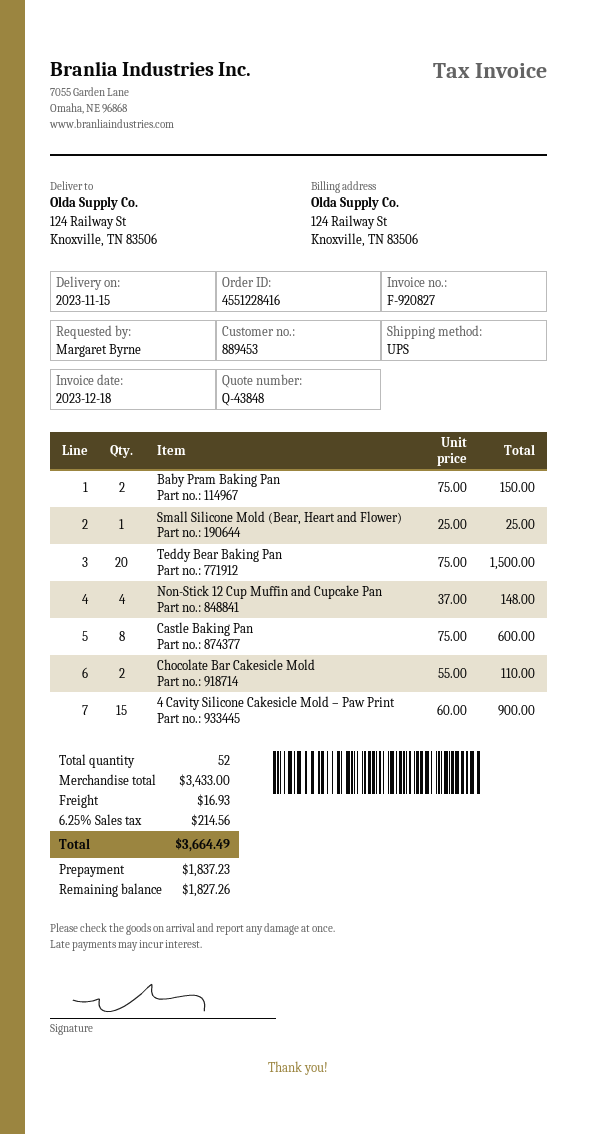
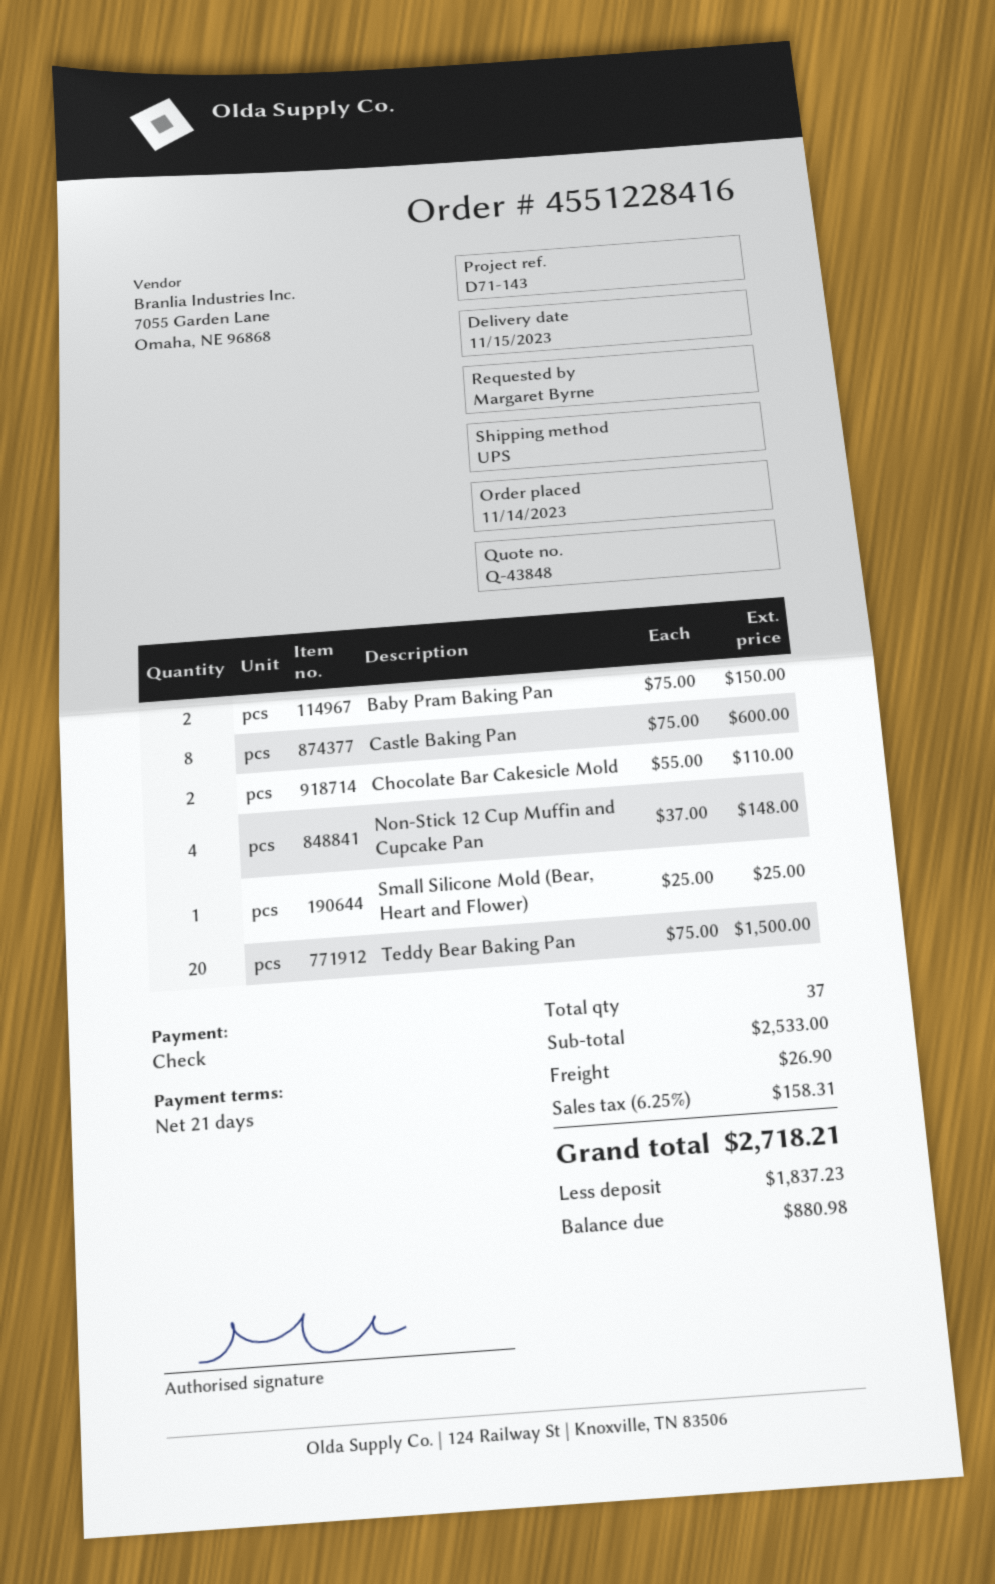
4 Cavity Silicone Cakesicle Mold – Paw Print: 15 x 60.00 = 900.00 -> none
total quantity: 52 -> 37
subtotal: 3433.00 -> 2533.00
shipping: 16.93 -> 26.90
tax: 6.25% = 214.56 -> 6.25% = 158.31
total: 3664.49 -> 2718.21
balance: 1827.26 -> 880.98

